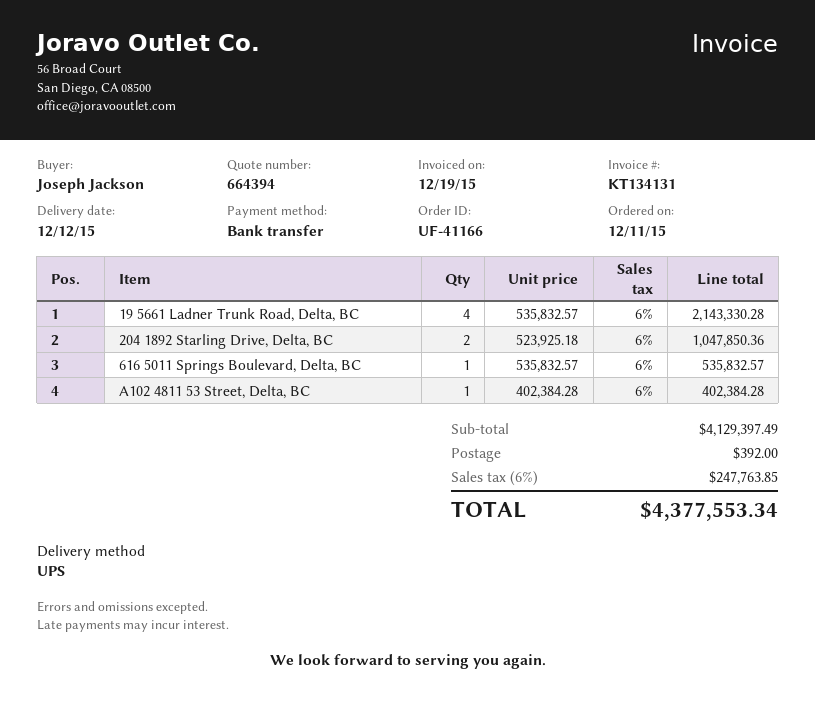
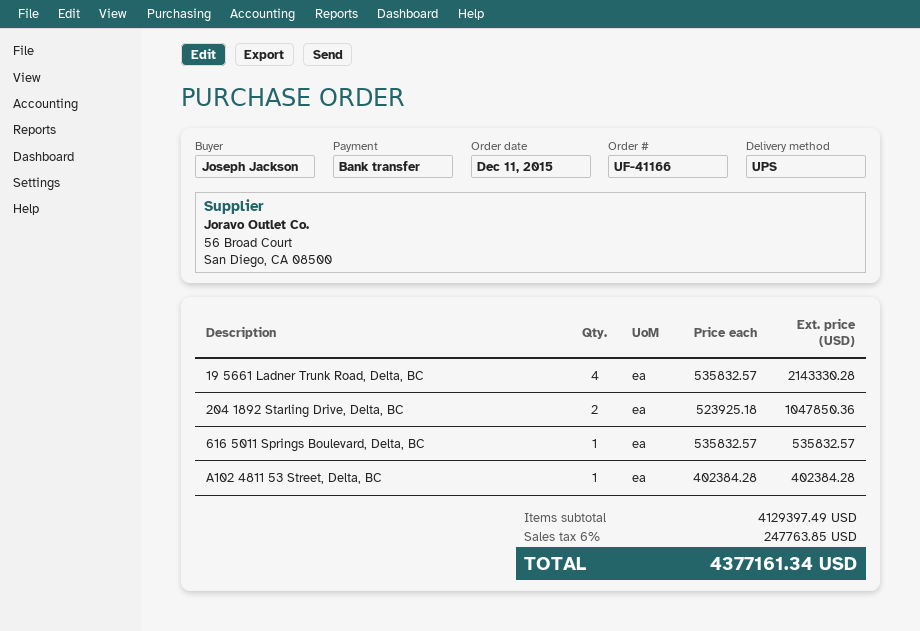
shipping: 392.00 -> none
total: 4377553.34 -> 4377161.34

